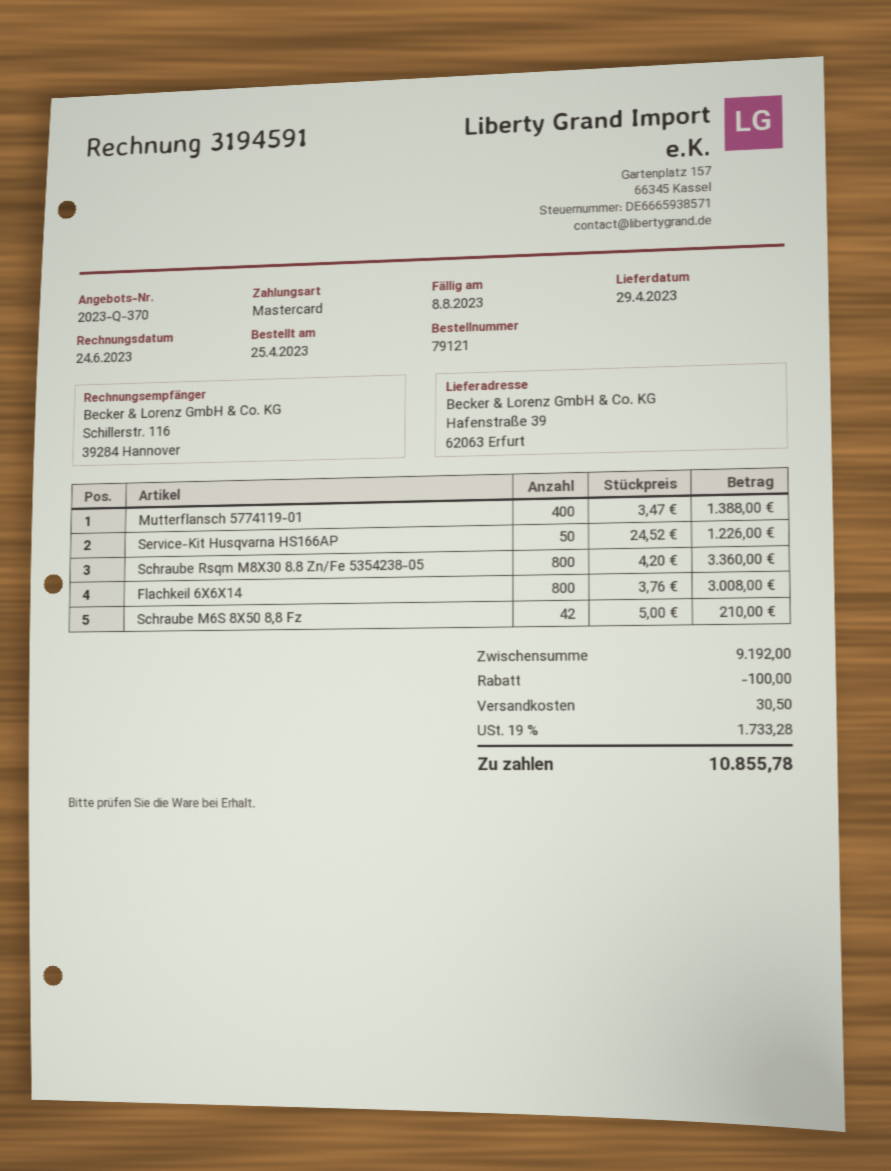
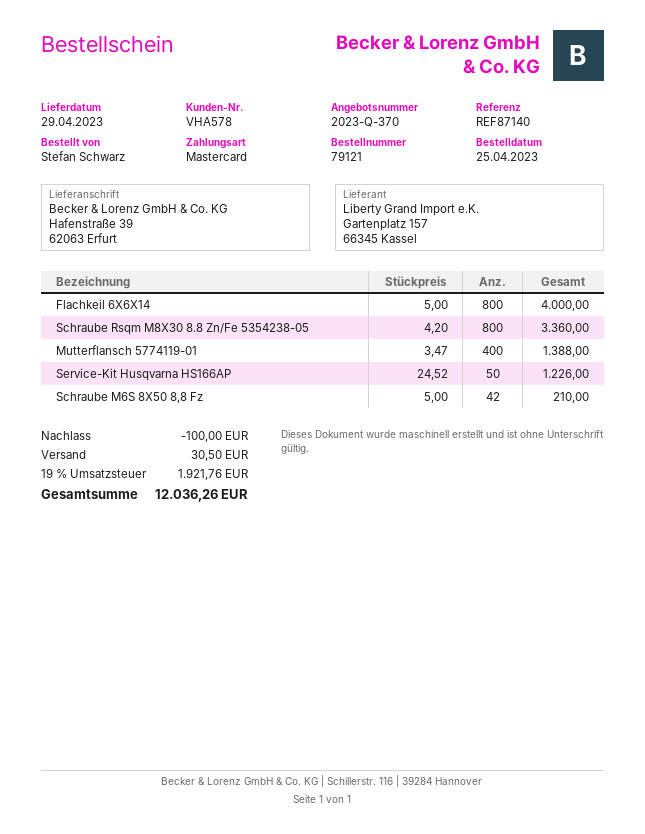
Flachkeil 6X6X14: 800 x 3.76 = 3008.00 -> 800 x 5.00 = 4000.00
tax: 19% = 1733.28 -> 19% = 1921.76
total: 10855.78 -> 12036.26

